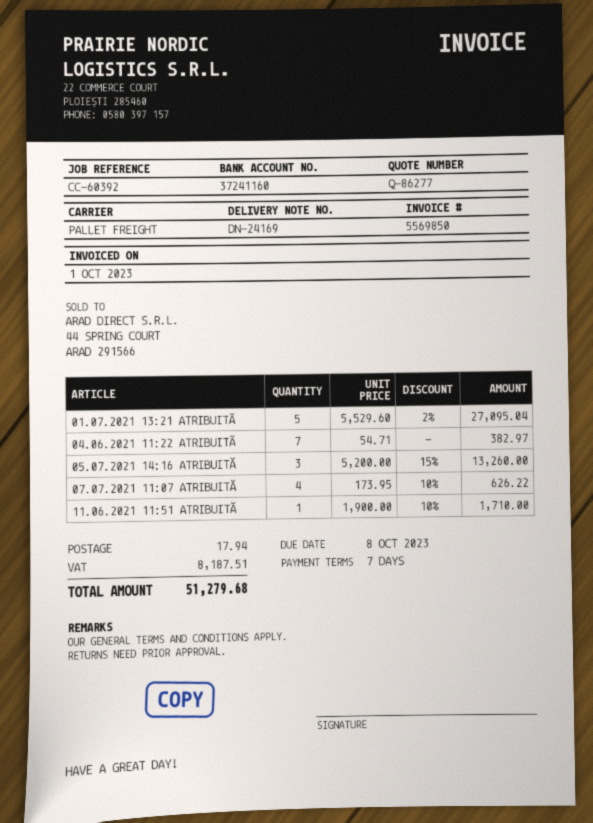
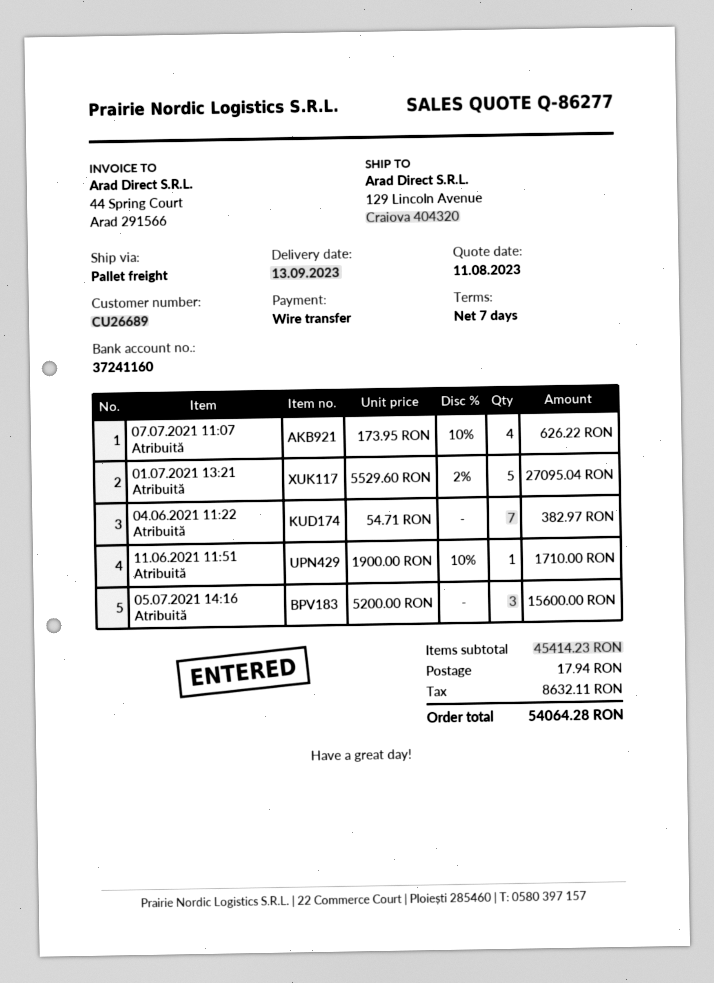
05.07.2021 14:16 ATRIBUITĂ: 3 x 5200.00 - 15% = 13260.00 -> 3 x 5200.00 = 15600.00
tax: 8187.51 -> 8632.11
total: 51279.68 -> 54064.28

